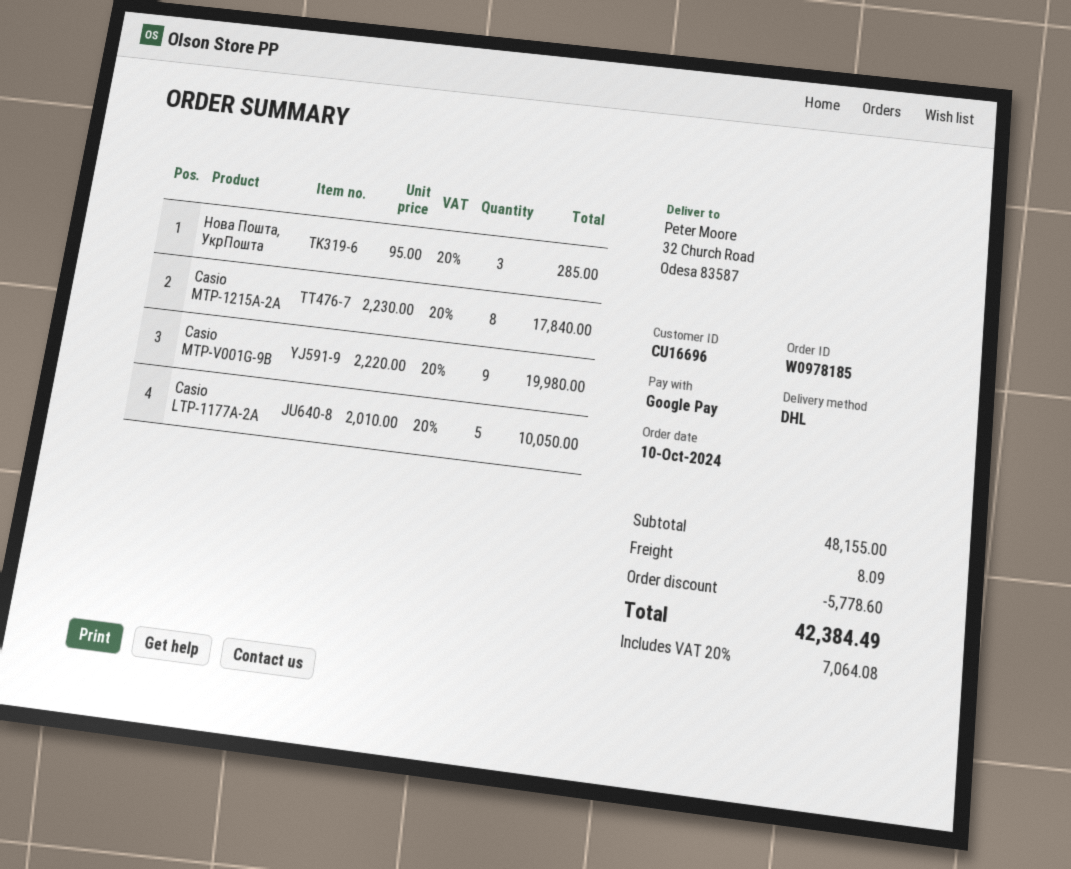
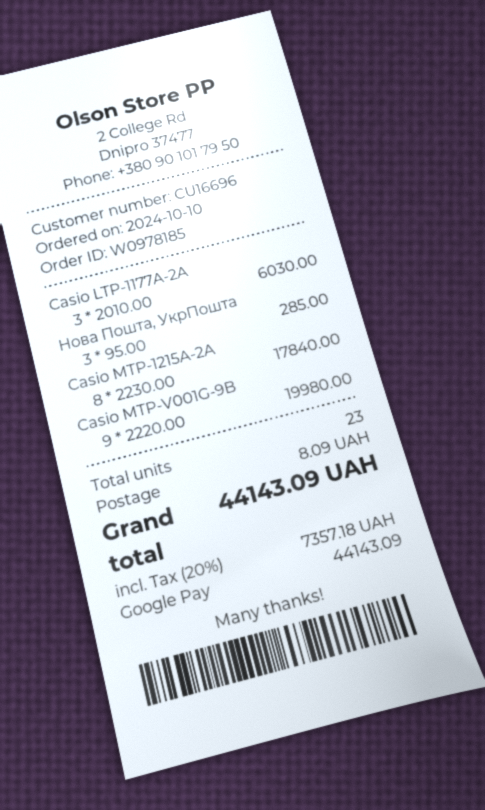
Casio LTP-1177A-2A: 5 x 2010.00 = 10050.00 -> 3 x 2010.00 = 6030.00
discount: 5778.60 -> none
tax: 20% = 7064.08 -> 20% = 7357.18
total: 42384.49 -> 44143.09

